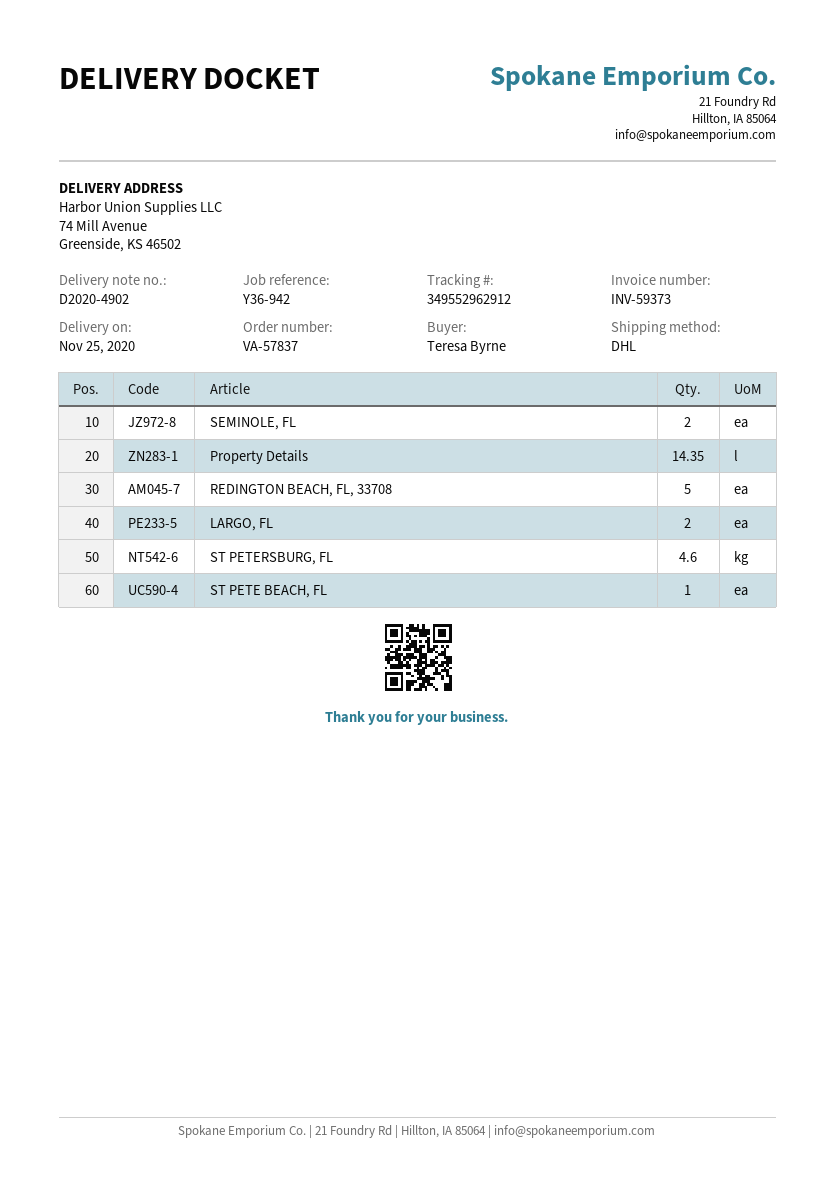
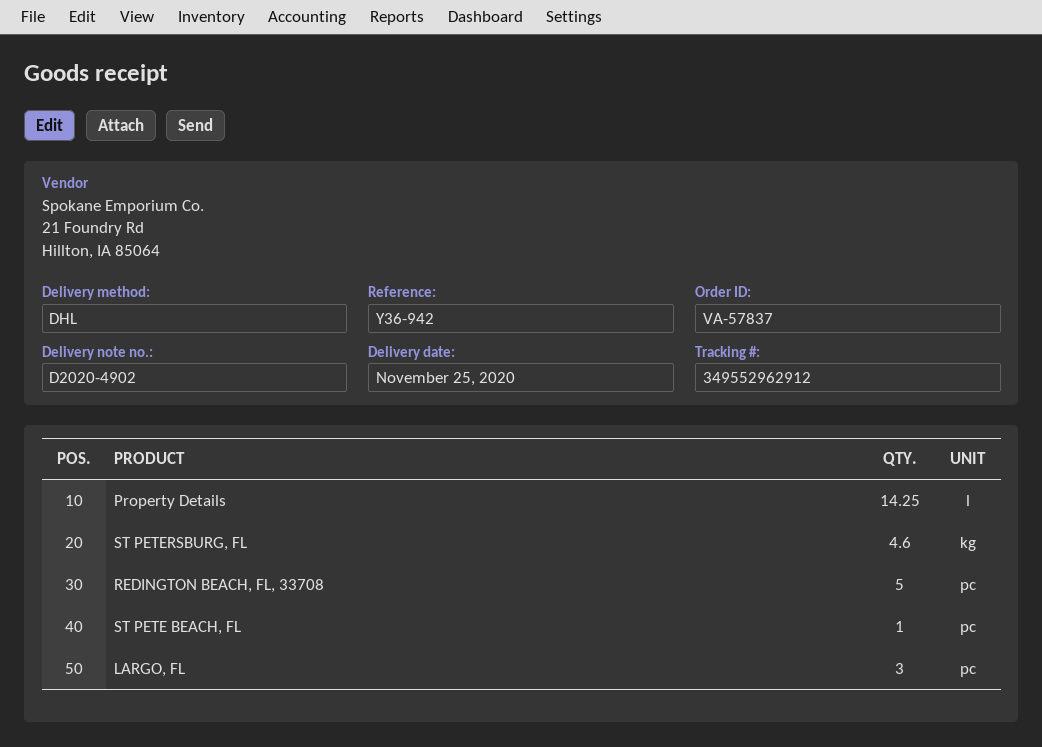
SEMINOLE, FL: 2 -> none
Property Details: 14.35 -> 14.25
LARGO, FL: 2 -> 3

